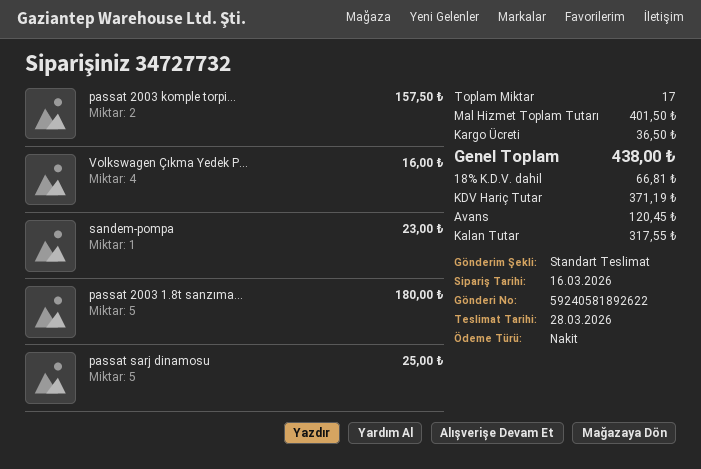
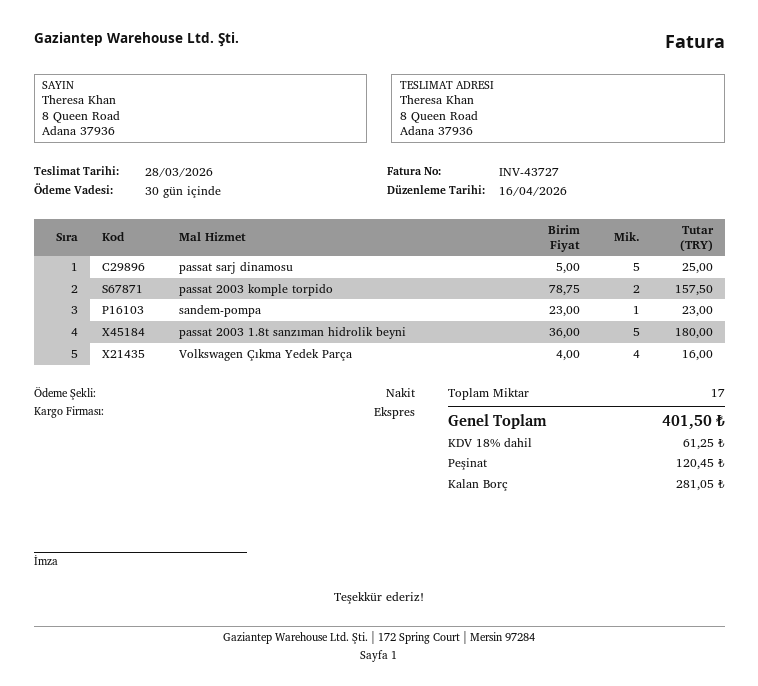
shipping method: standard -> express
shipping: 36.50 -> none
tax: 18% = 66.81 -> 18% = 61.25
total: 438.00 -> 401.50
balance: 317.55 -> 281.05

